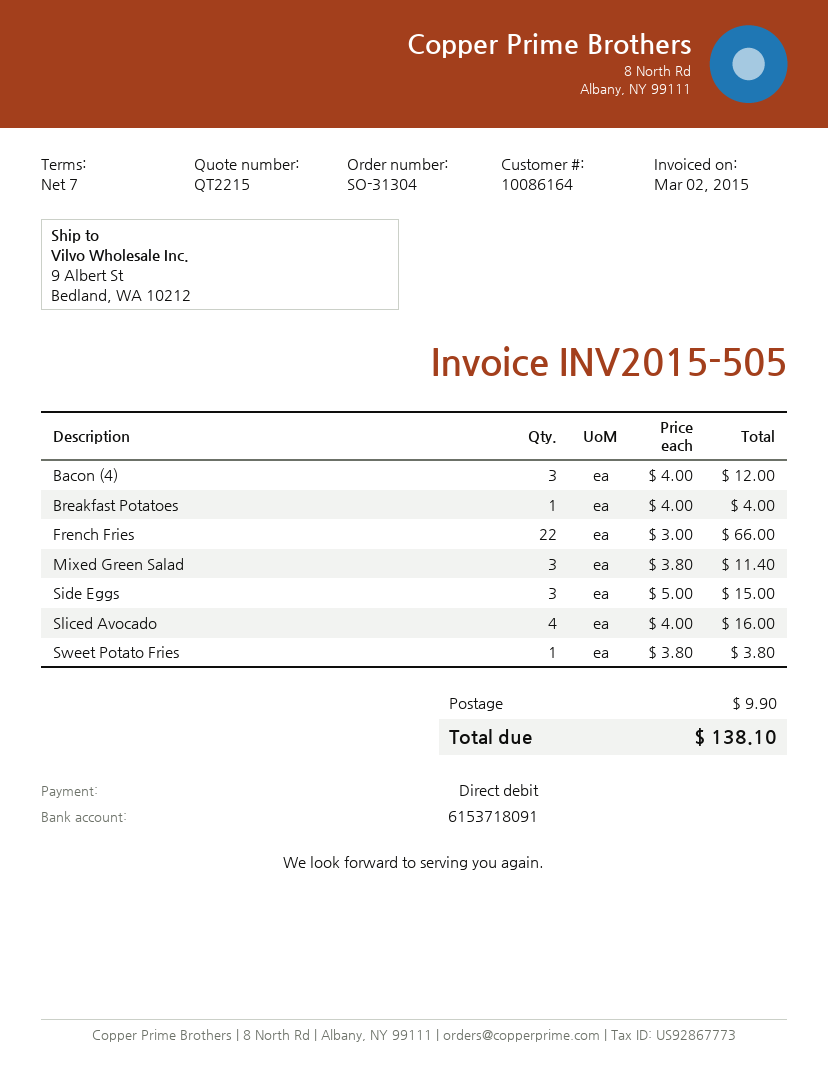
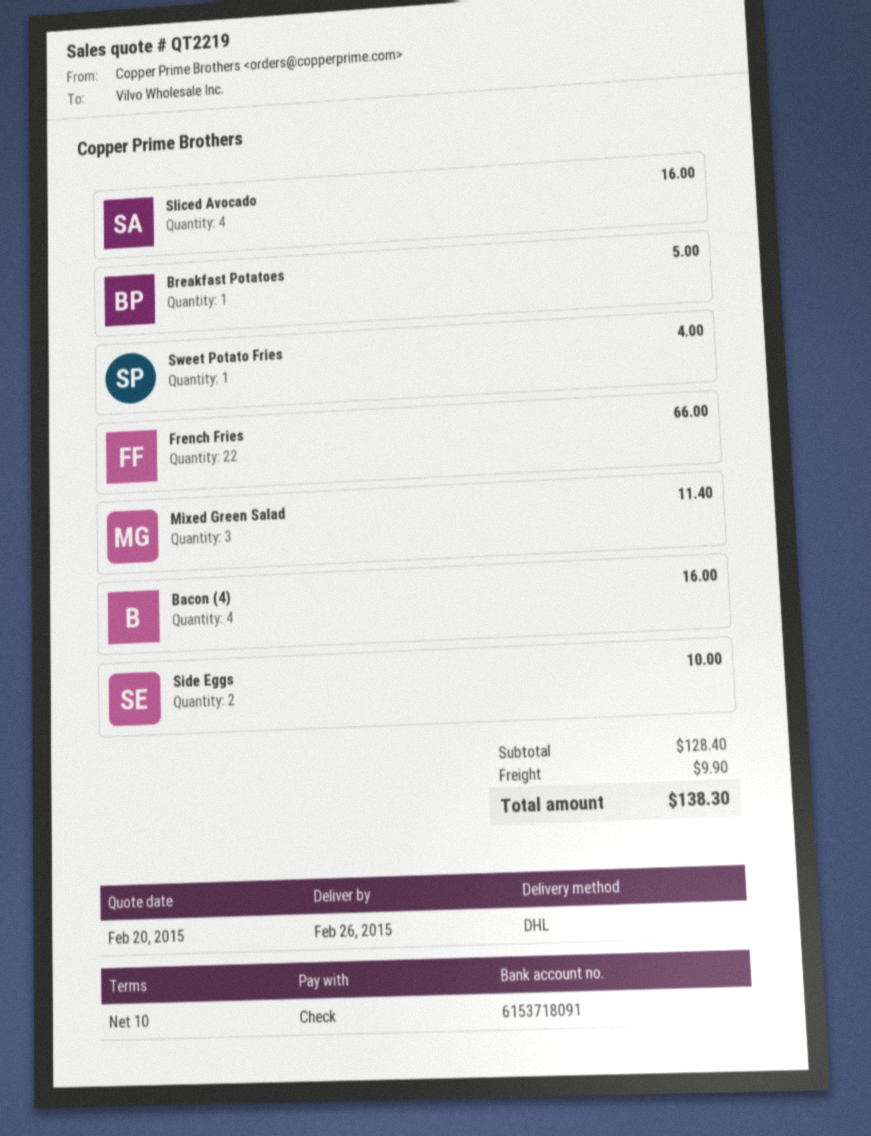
quote number: QT2215 -> QT2219
payment terms: 7 days -> 10 days
payment method: direct debit -> cheque
Bacon (4): 3 for 12.00 -> 4 for 16.00
Breakfast Potatoes: 1 for 4.00 -> 1 for 5.00
Side Eggs: 3 for 15.00 -> 2 for 10.00
Sweet Potato Fries: 1 for 3.80 -> 1 for 4.00
total: 138.10 -> 138.30

